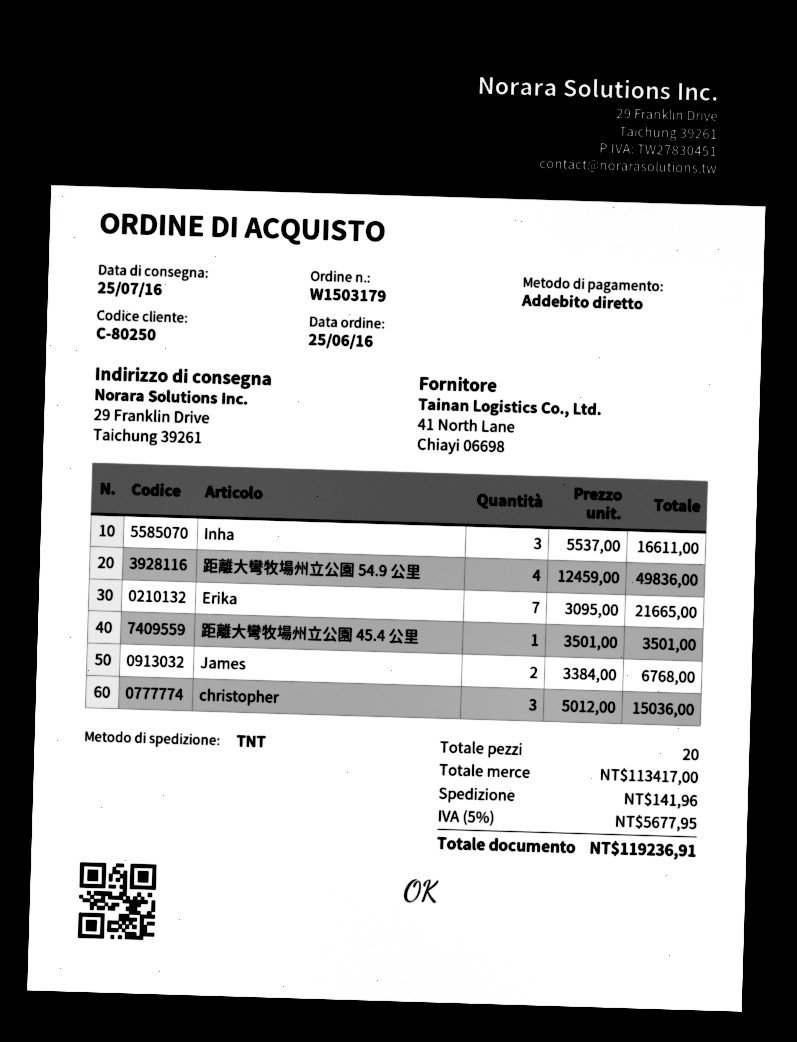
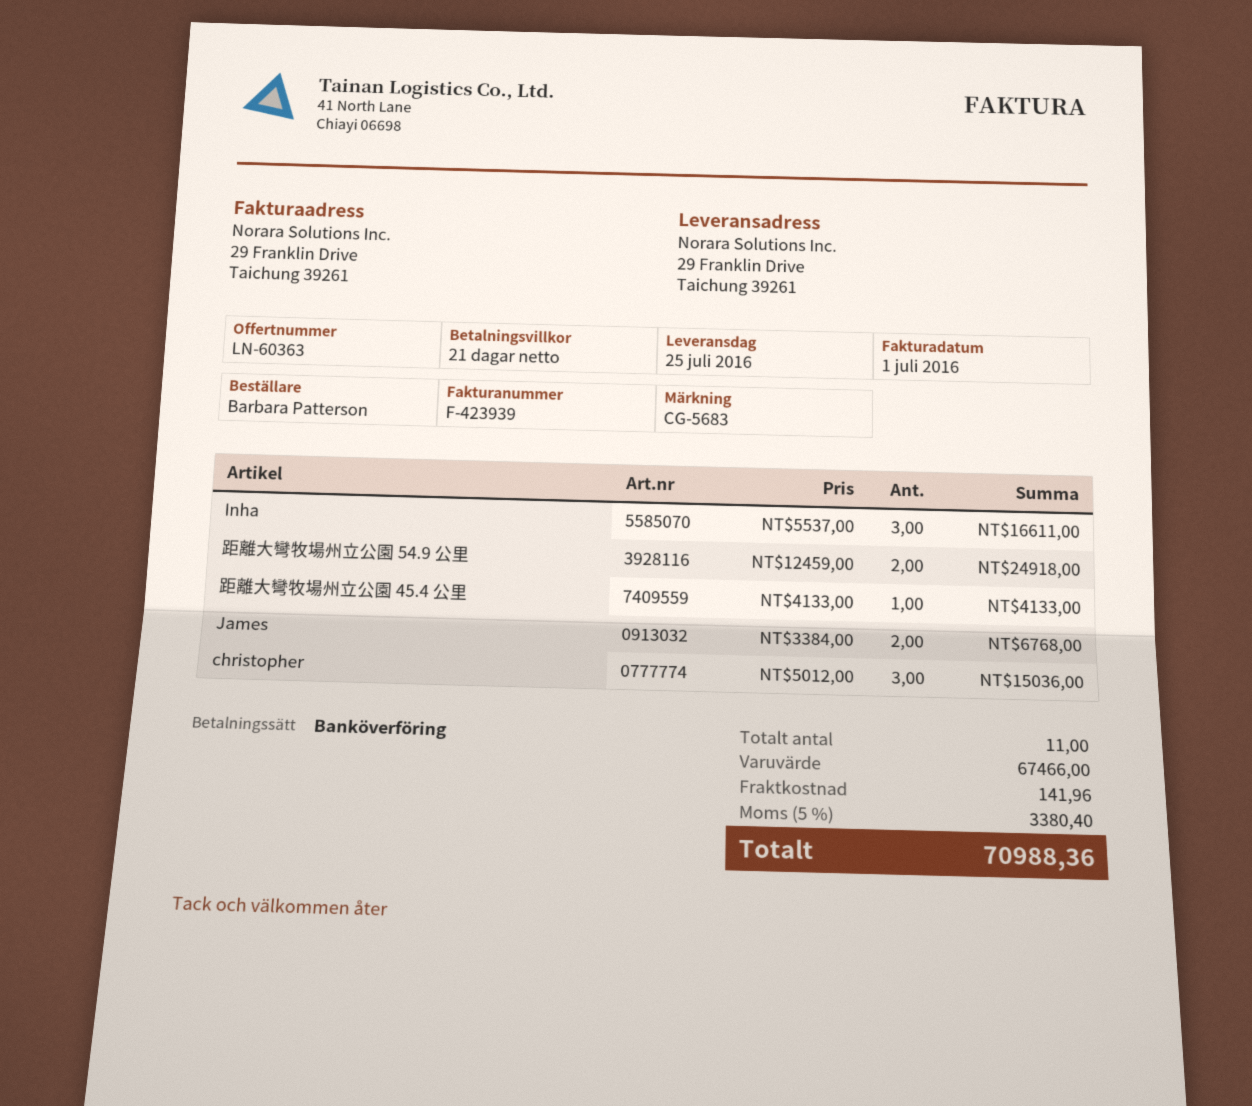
payment method: direct debit -> bank transfer
距離大彎牧場州立公園 54.9 公里: 4 x 12459.00 = 49836.00 -> 2 x 12459.00 = 24918.00
Erika: 7 x 3095.00 = 21665.00 -> none
距離大彎牧場州立公園 45.4 公里: 1 x 3501.00 = 3501.00 -> 1 x 4133.00 = 4133.00
total quantity: 20 -> 11
subtotal: 113417.00 -> 67466.00
tax: 5% = 5677.95 -> 5% = 3380.40
total: 119236.91 -> 70988.36

